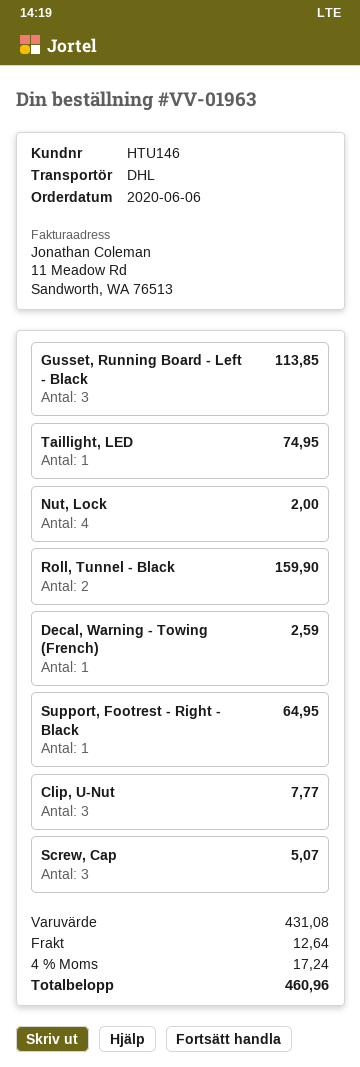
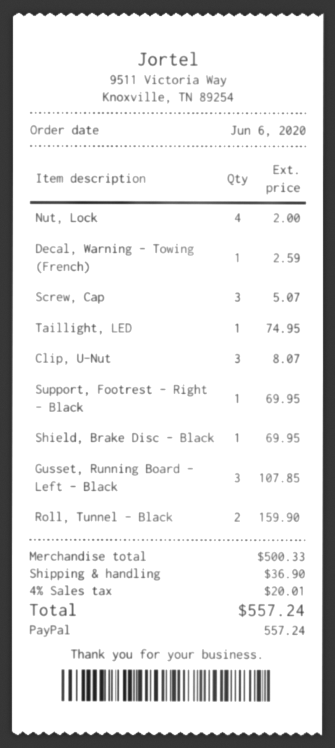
Gusset, Running Board - Left - Black: 3 for 113.85 -> 3 for 107.85
Support, Footrest - Right - Black: 1 for 64.95 -> 1 for 69.95
Clip, U-Nut: 3 for 7.77 -> 3 for 8.07
Shield, Brake Disc - Black: none -> 1 for 69.95
subtotal: 431.08 -> 500.33
shipping: 12.64 -> 36.90
tax: 4% = 17.24 -> 4% = 20.01
total: 460.96 -> 557.24

